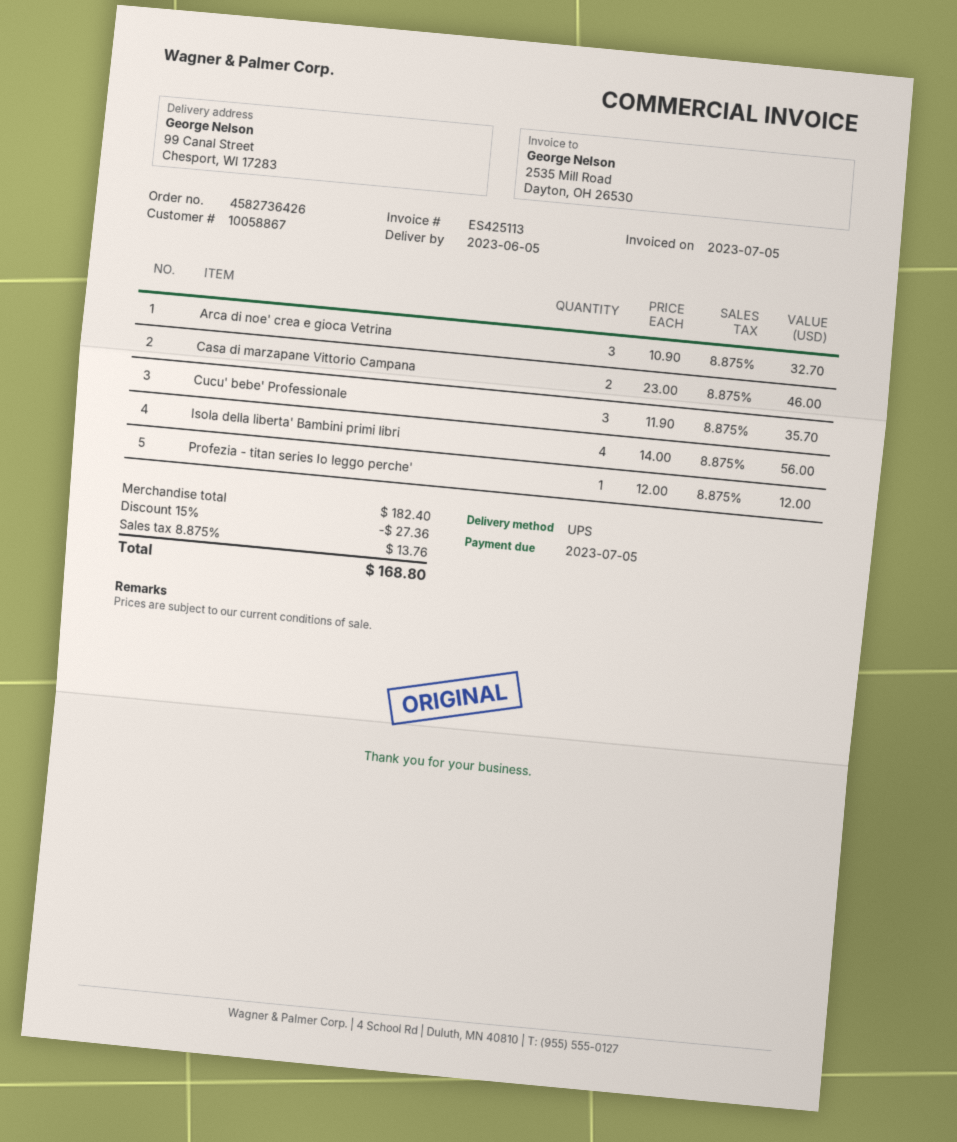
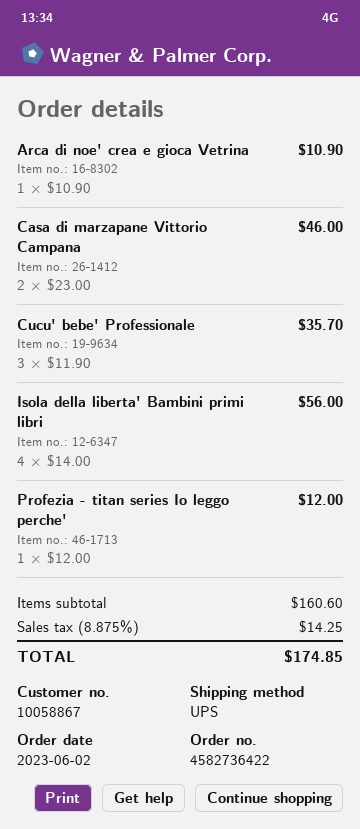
order number: 4582736426 -> 4582736422
Arca di noe' crea e gioca Vetrina: 3 x 10.90 = 32.70 -> 1 x 10.90 = 10.90
subtotal: 182.40 -> 160.60
discount: 15% = 27.36 -> none
tax: 8.875% = 13.76 -> 8.875% = 14.25
total: 168.80 -> 174.85

